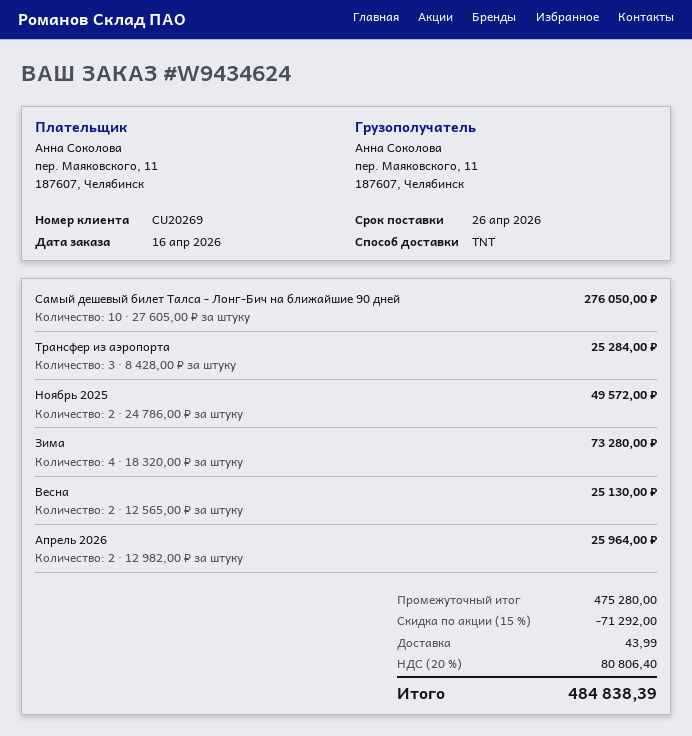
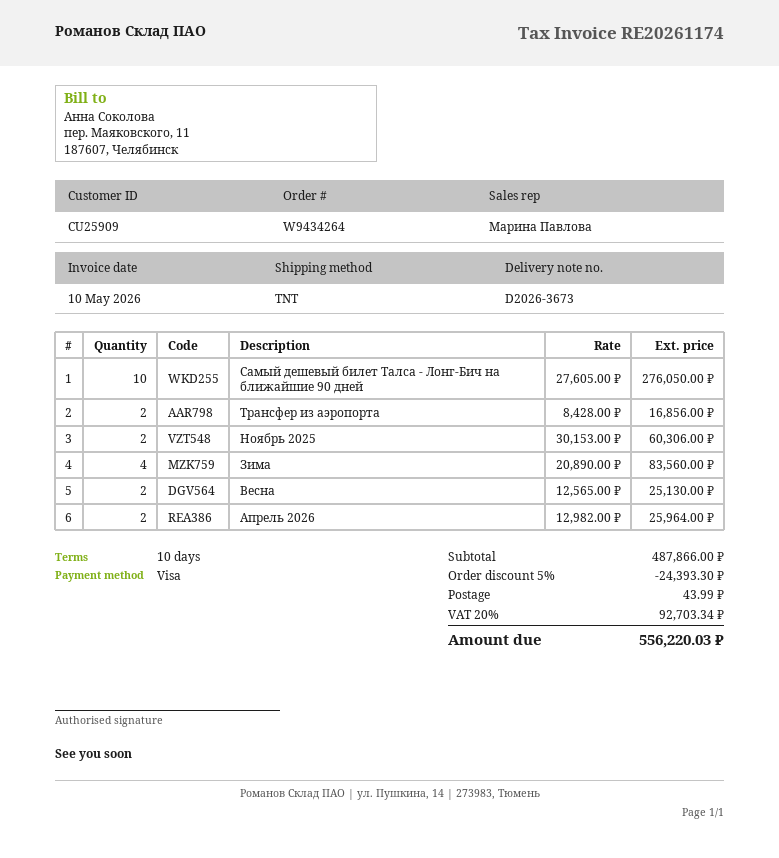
order number: W9434624 -> W9434264
customer number: CU20269 -> CU25909
Трансфер из аэропорта: 3 x 8428.00 = 25284.00 -> 2 x 8428.00 = 16856.00
Ноябрь 2025: 2 x 24786.00 = 49572.00 -> 2 x 30153.00 = 60306.00
Зима: 4 x 18320.00 = 73280.00 -> 4 x 20890.00 = 83560.00
subtotal: 475280.00 -> 487866.00
discount: 15% = 71292.00 -> 5% = 24393.30
tax: 20% = 80806.40 -> 20% = 92703.34
total: 484838.39 -> 556220.03

